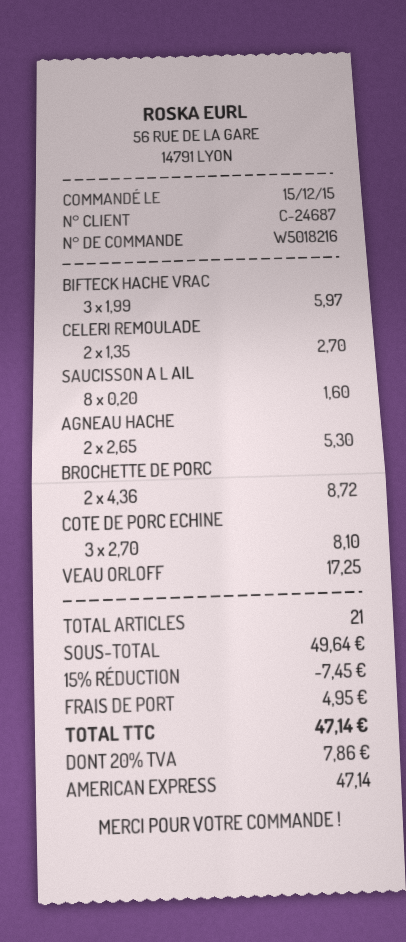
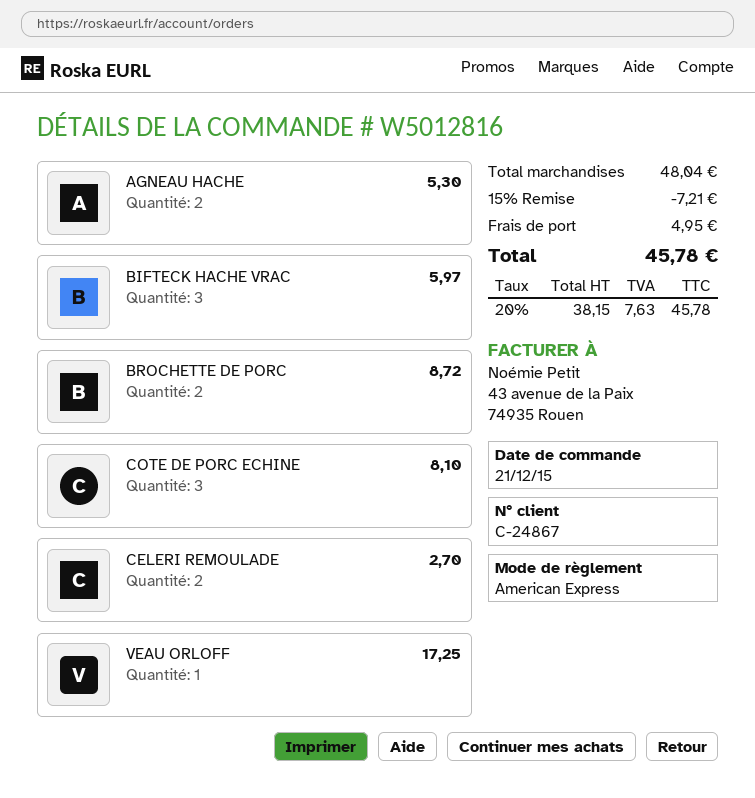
order number: W5018216 -> W5012816
order date: 2015-12-15 -> 2015-12-21
customer number: C-24687 -> C-24867
SAUCISSON A L AIL: 8 for 1.60 -> none
subtotal: 49.64 -> 48.04
discount: 15% = 7.45 -> 15% = 7.21
tax: 20% = 7.86 -> 20% = 7.63
total: 47.14 -> 45.78

